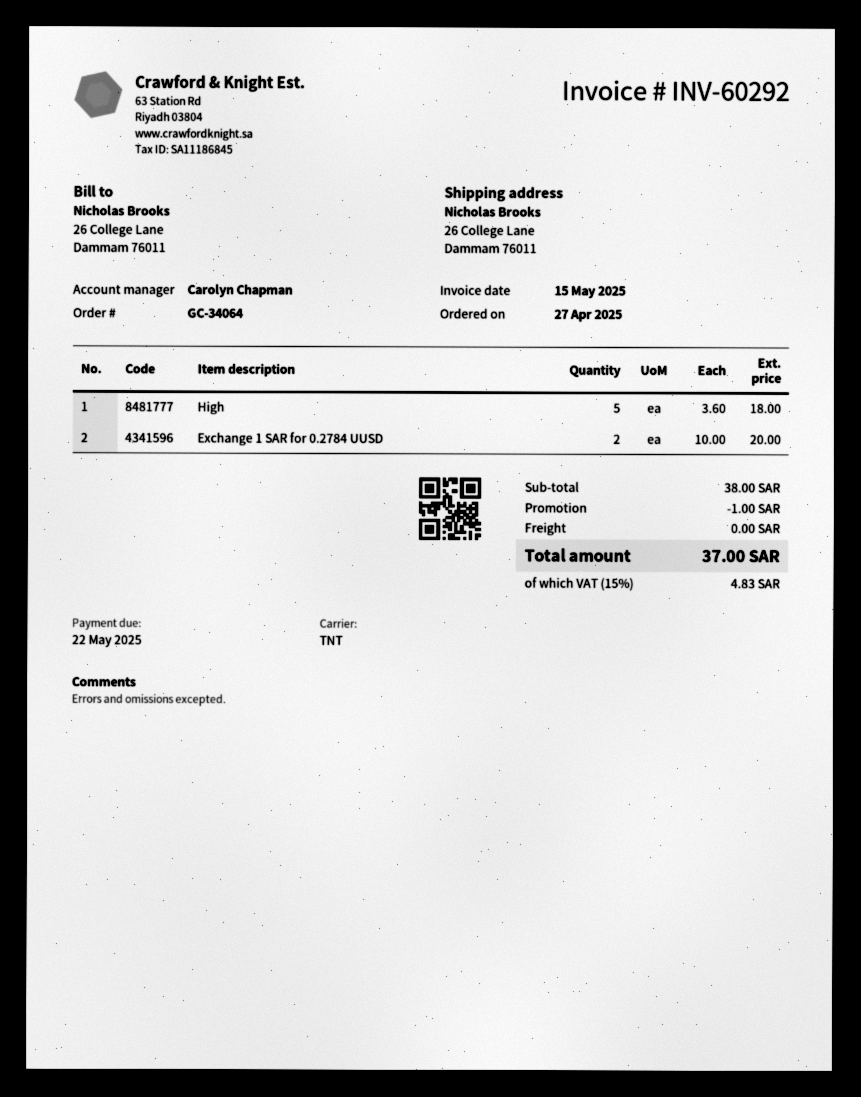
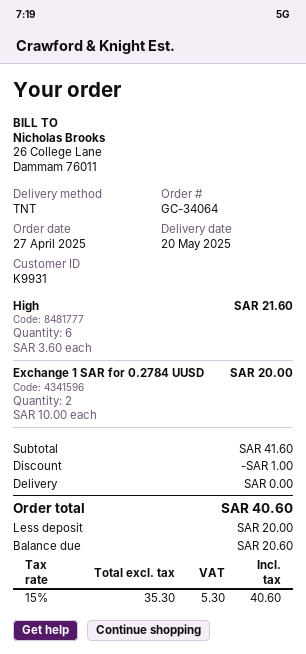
High: 5 x 3.60 = 18.00 -> 6 x 3.60 = 21.60
subtotal: 38.00 -> 41.60
tax: 15% = 4.83 -> 15% = 5.30
total: 37.00 -> 40.60

